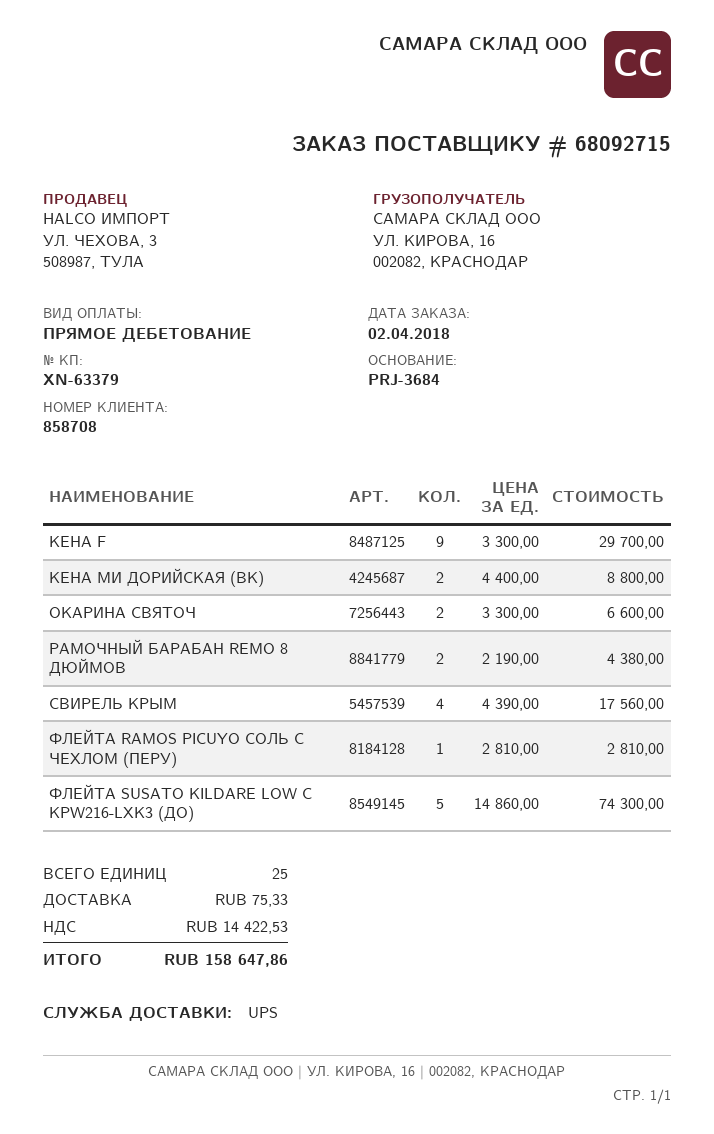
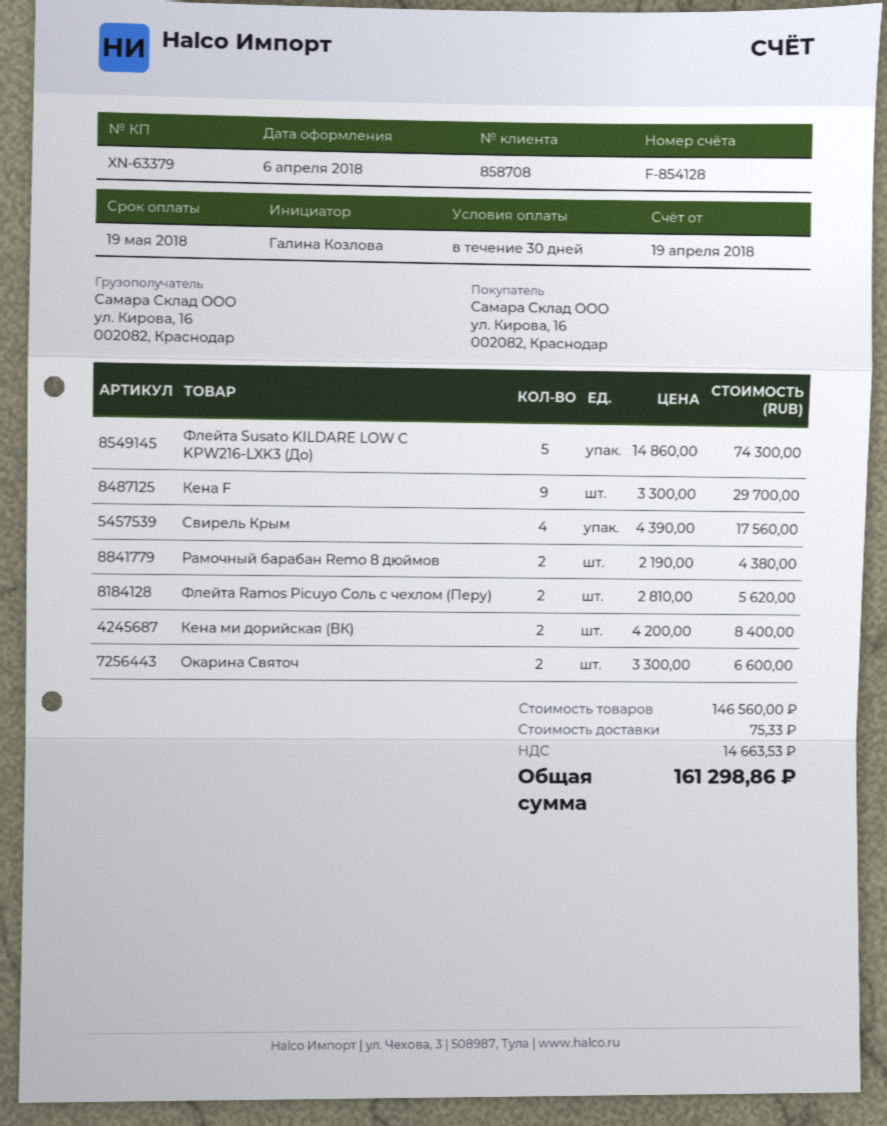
order date: 2018-04-02 -> 2018-04-06
КЕНА МИ ДОРИЙСКАЯ (ВК): 2 x 4400.00 = 8800.00 -> 2 x 4200.00 = 8400.00
ФЛЕЙТА RAMOS PICUYO СОЛЬ С ЧЕХЛОМ (ПЕРУ): 1 x 2810.00 = 2810.00 -> 2 x 2810.00 = 5620.00
tax: 14422.53 -> 14663.53
total: 158647.86 -> 161298.86

